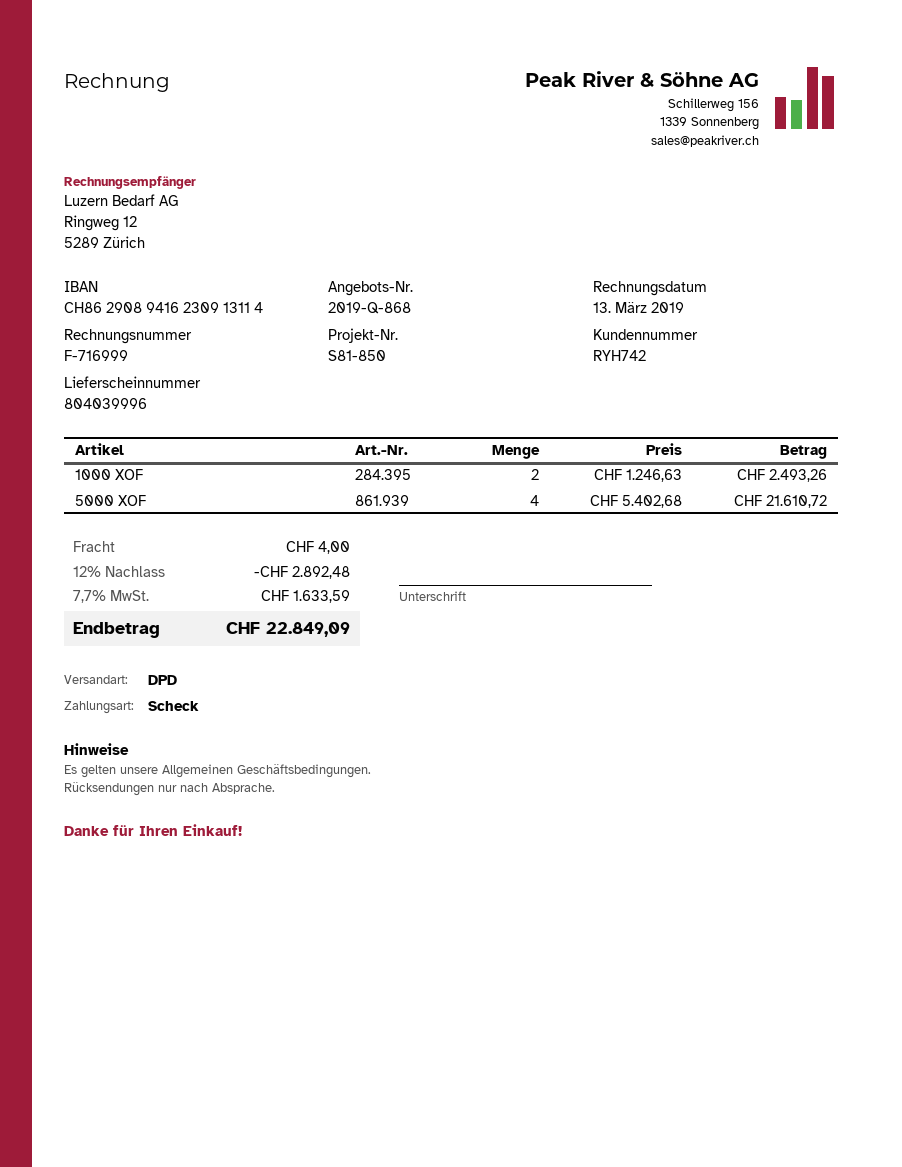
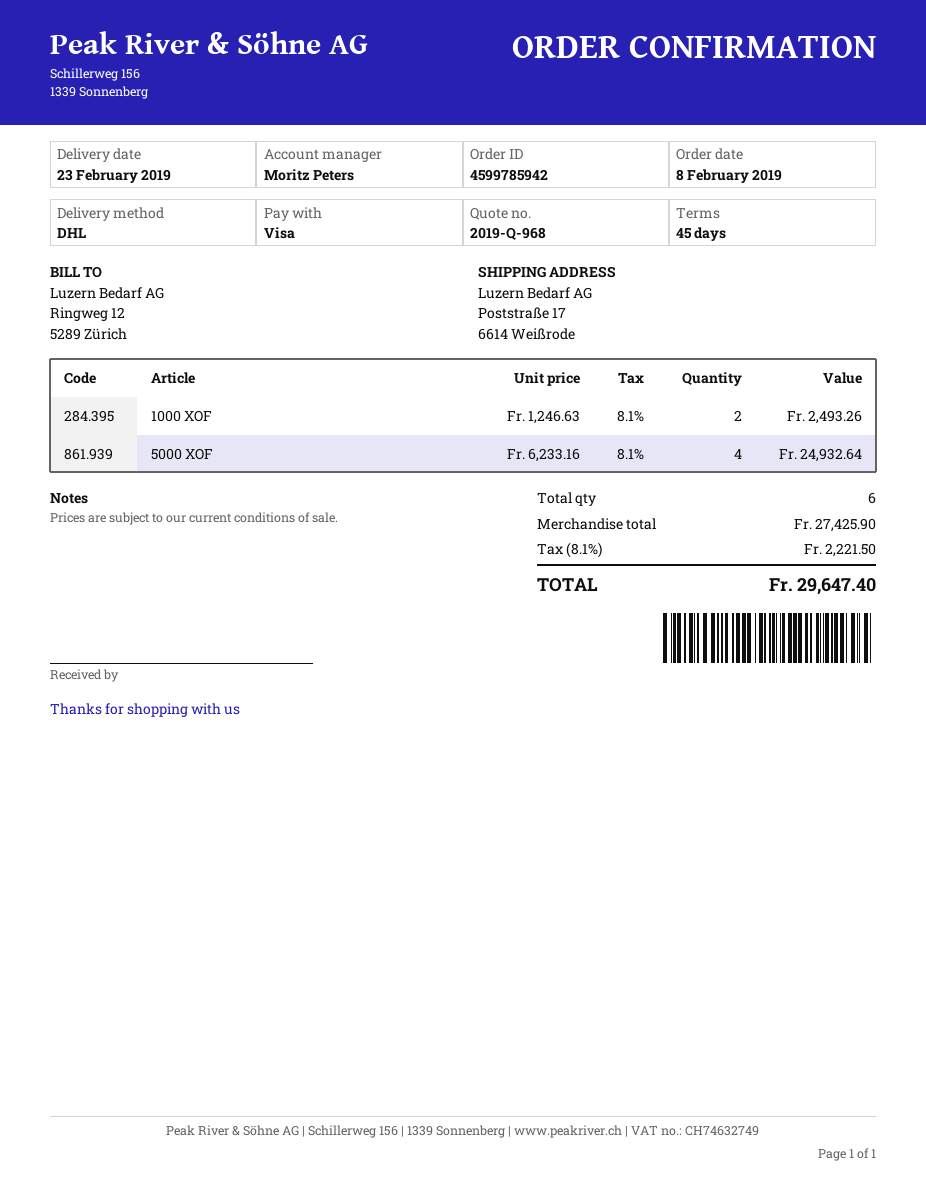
quote number: 2019-Q-868 -> 2019-Q-968
payment method: cheque -> Visa
shipping method: DPD -> DHL
5000 XOF: 4 x 5402.68 = 21610.72 -> 4 x 6233.16 = 24932.64
discount: 12% = 2892.48 -> none
shipping: 4.00 -> none
tax: 7.7% = 1633.59 -> 8.1% = 2221.50
total: 22849.09 -> 29647.40

